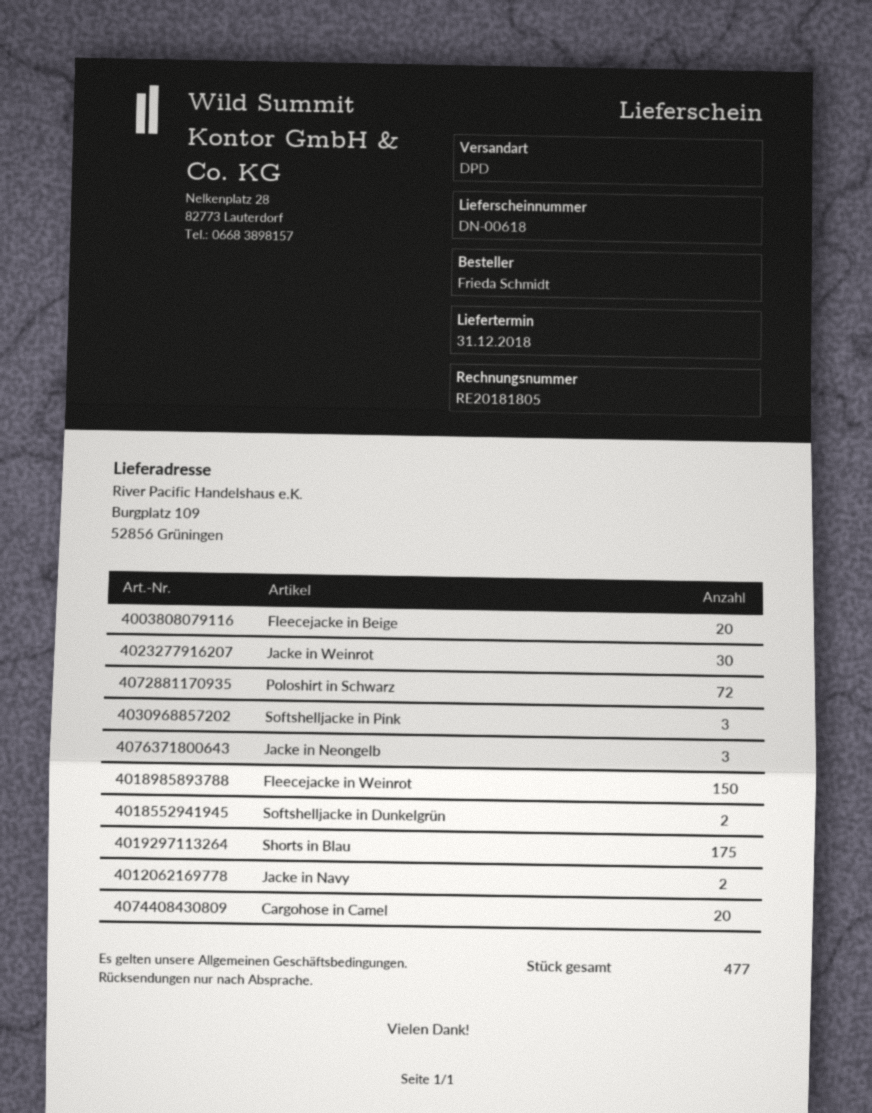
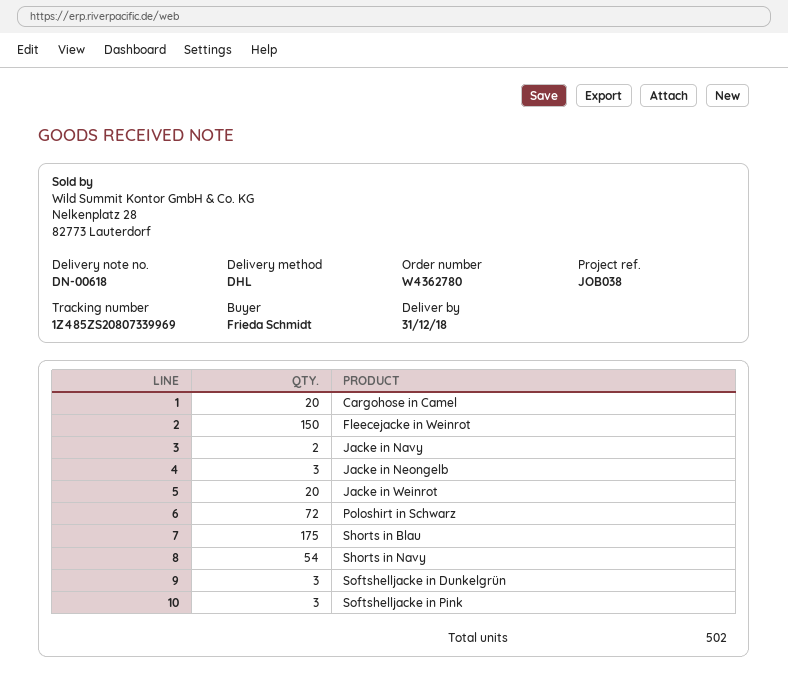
shipping method: DPD -> DHL
Fleecejacke in Beige: 20 -> none
Jacke in Weinrot: 30 -> 20
Softshelljacke in Dunkelgrün: 2 -> 3
Shorts in Navy: none -> 54
total quantity: 477 -> 502

